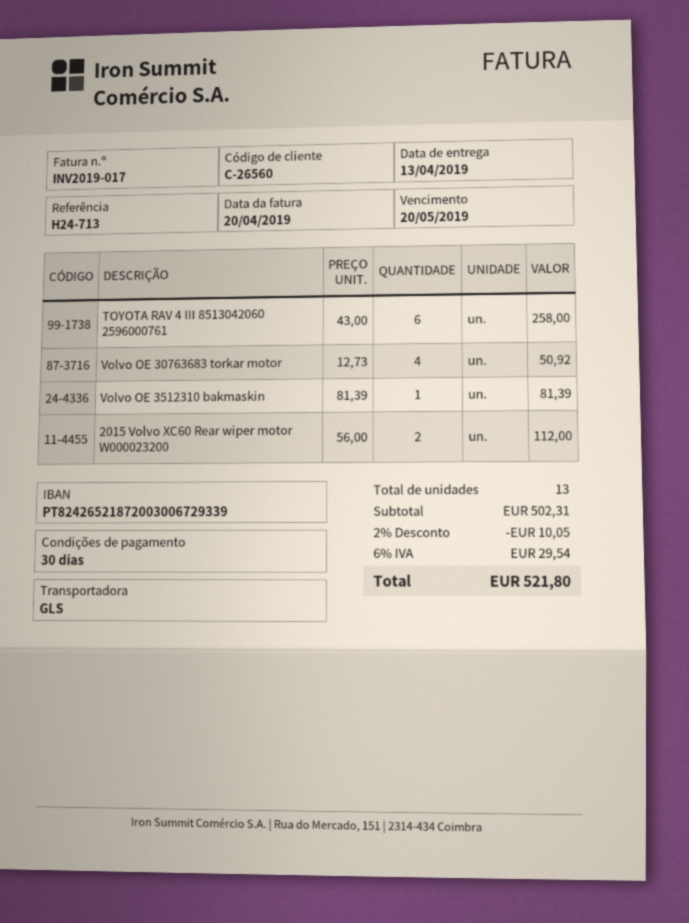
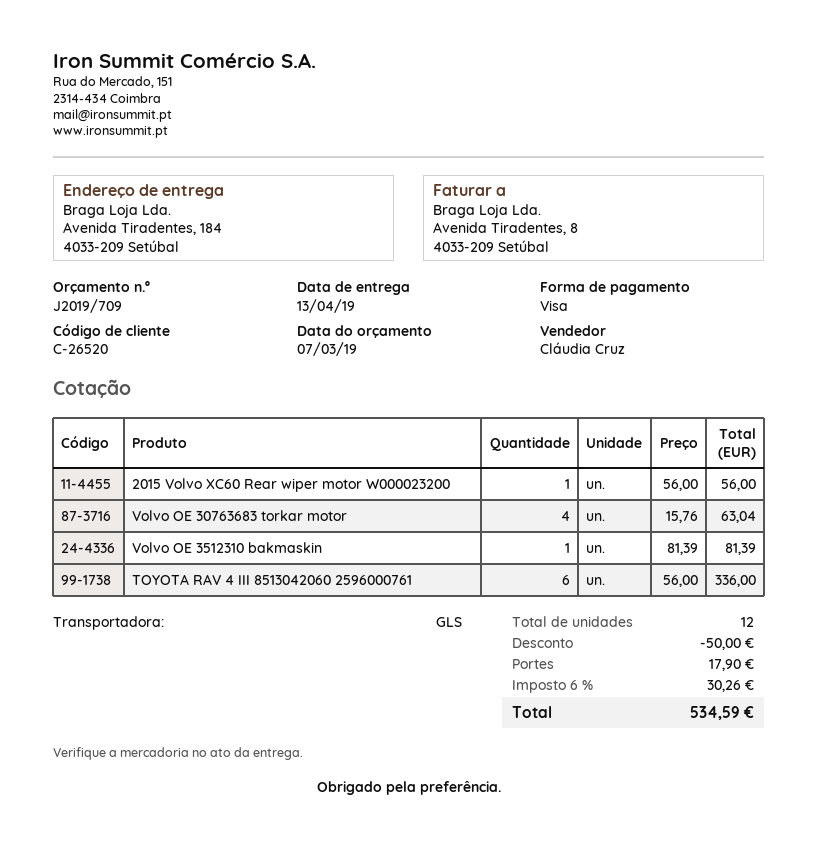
customer number: C-26560 -> C-26520
TOYOTA RAV 4 III 8513042060 2596000761: 6 x 43.00 = 258.00 -> 6 x 56.00 = 336.00
Volvo OE 30763683 torkar motor: 4 x 12.73 = 50.92 -> 4 x 15.76 = 63.04
2015 Volvo XC60 Rear wiper motor W000023200: 2 x 56.00 = 112.00 -> 1 x 56.00 = 56.00
total quantity: 13 -> 12
discount: 10.05 -> 50.00
shipping: none -> 17.90
tax: 6% = 29.54 -> 6% = 30.26
total: 521.80 -> 534.59

